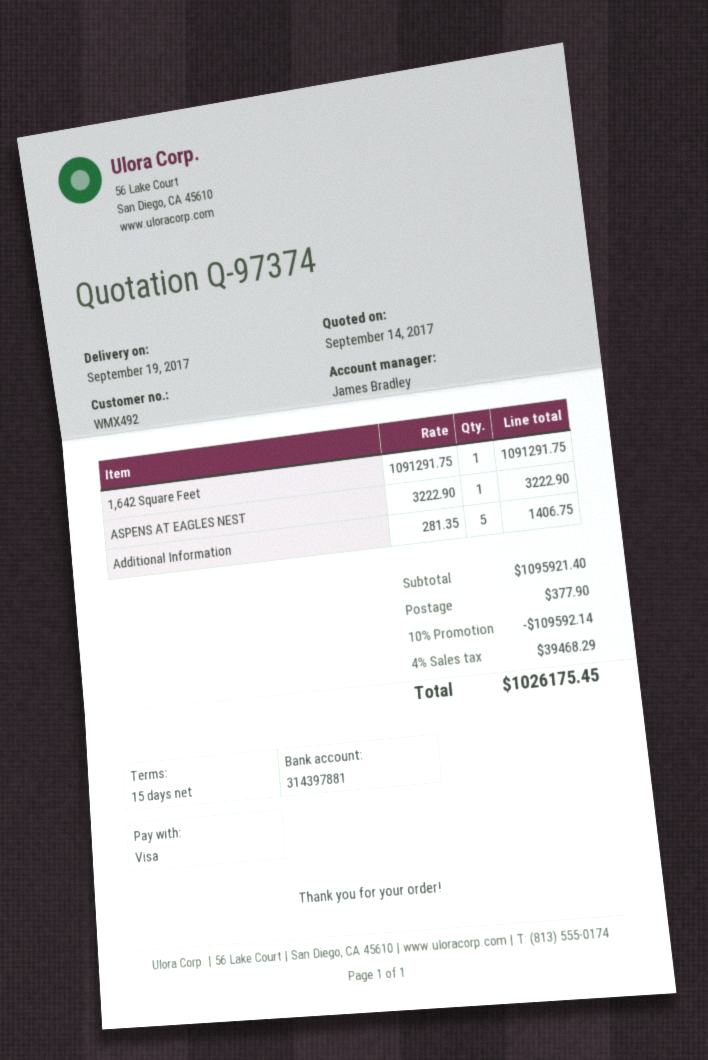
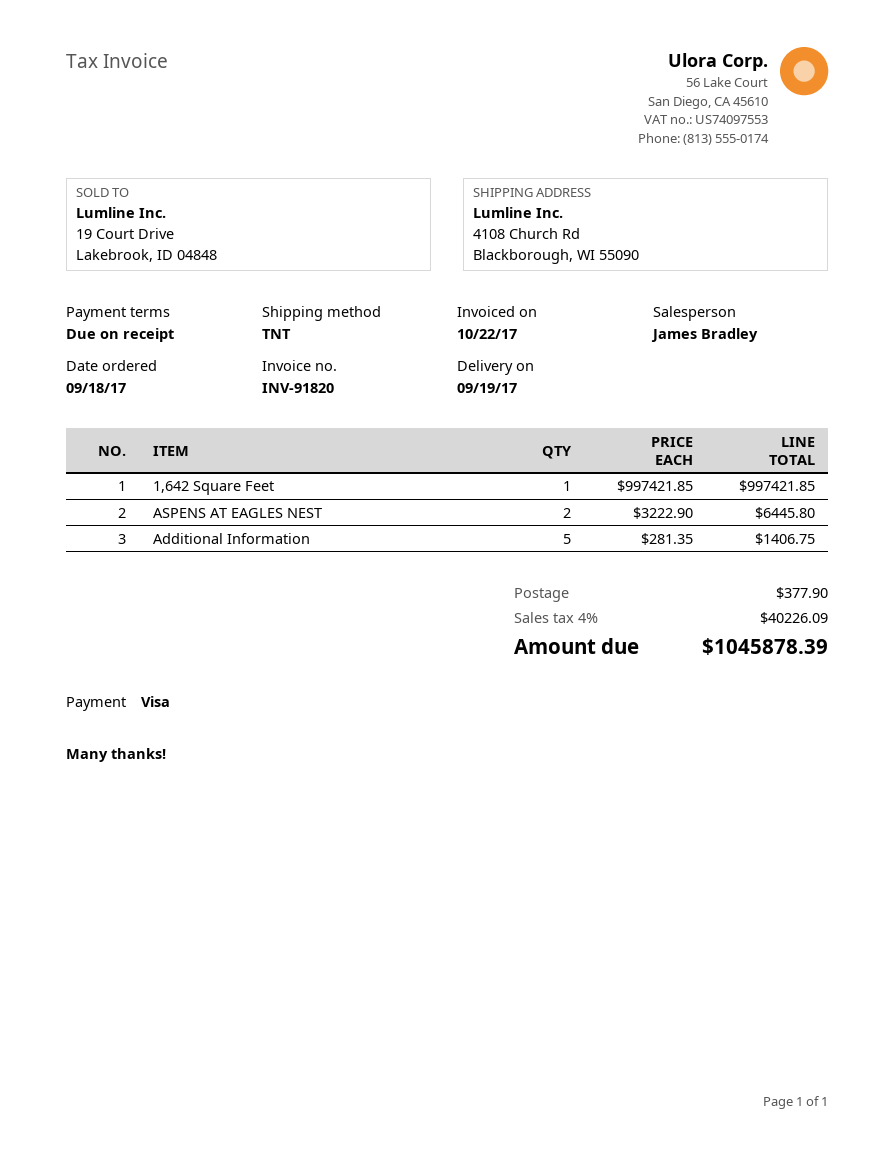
payment terms: 15 days -> on receipt
1,642 Square Feet: 1 x 1091291.75 = 1091291.75 -> 1 x 997421.85 = 997421.85
ASPENS AT EAGLES NEST: 1 x 3222.90 = 3222.90 -> 2 x 3222.90 = 6445.80
discount: 10% = 109592.14 -> none
tax: 4% = 39468.29 -> 4% = 40226.09
total: 1026175.45 -> 1045878.39

